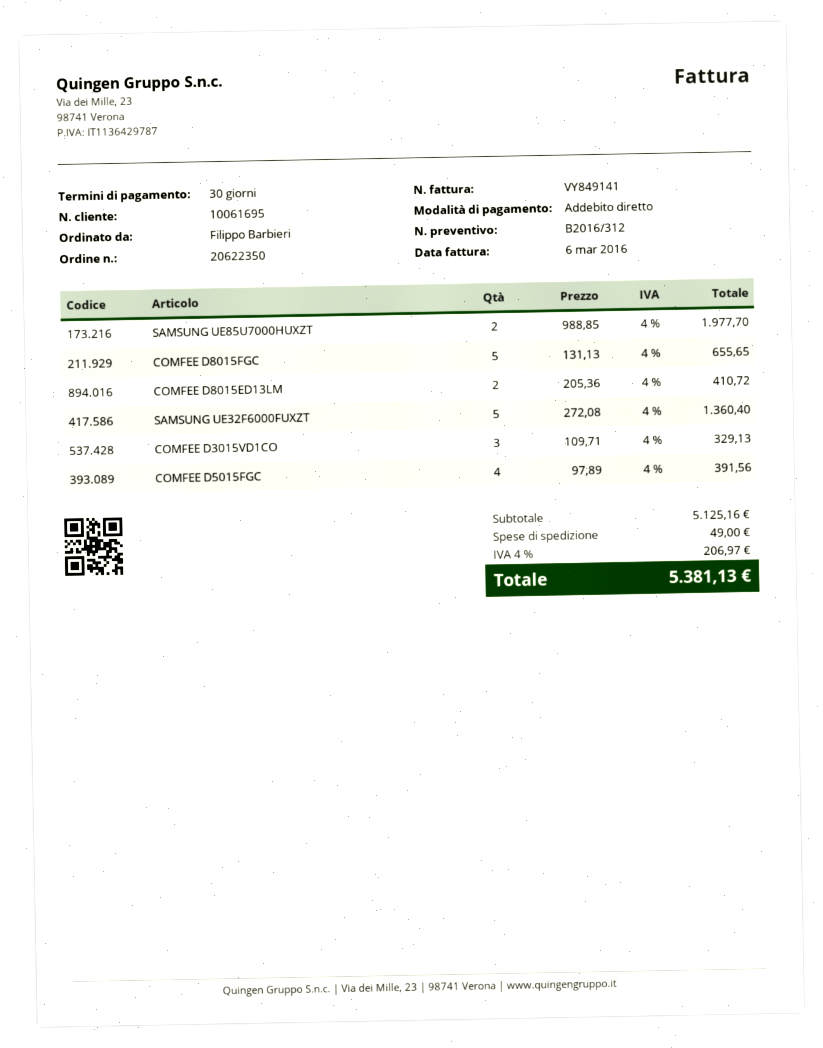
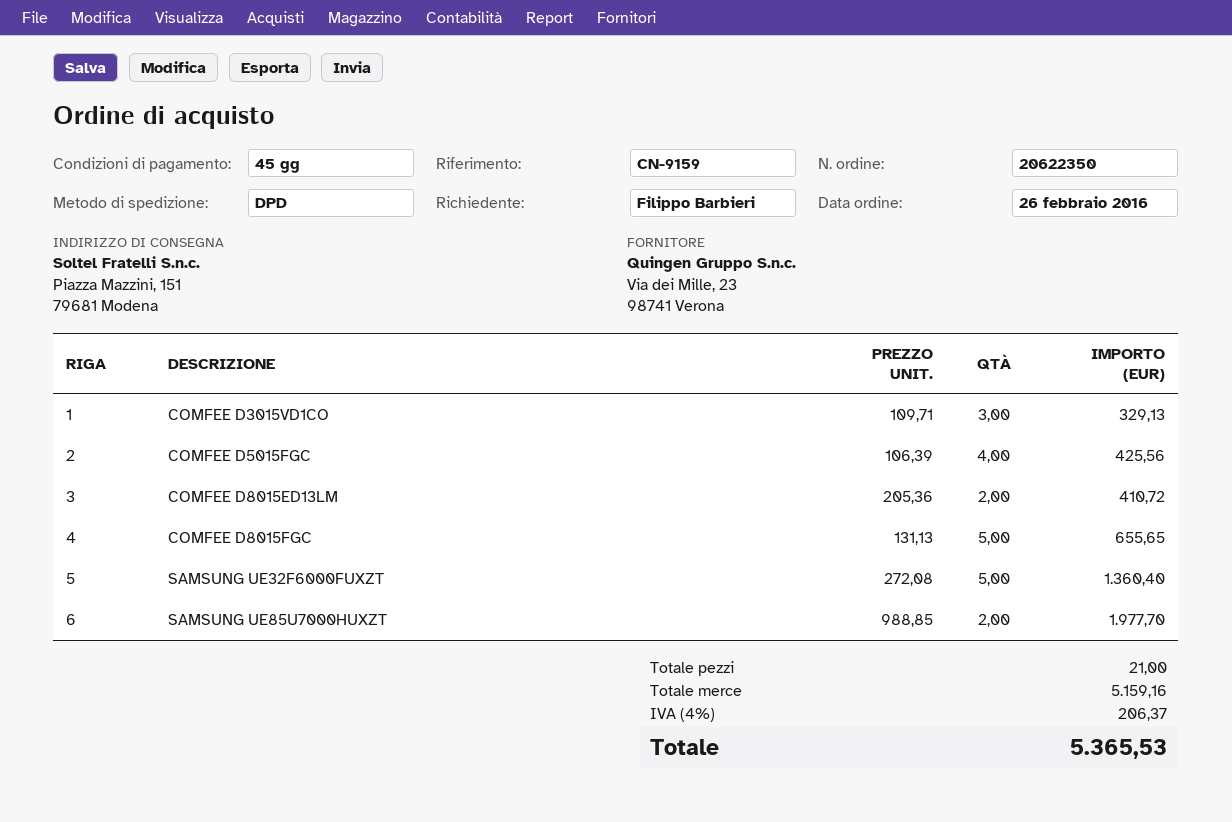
payment terms: 30 days -> 45 days
COMFEE D5015FGC: 4 x 97.89 = 391.56 -> 4 x 106.39 = 425.56
subtotal: 5125.16 -> 5159.16
shipping: 49.00 -> none
tax: 4% = 206.97 -> 4% = 206.37
total: 5381.13 -> 5365.53

